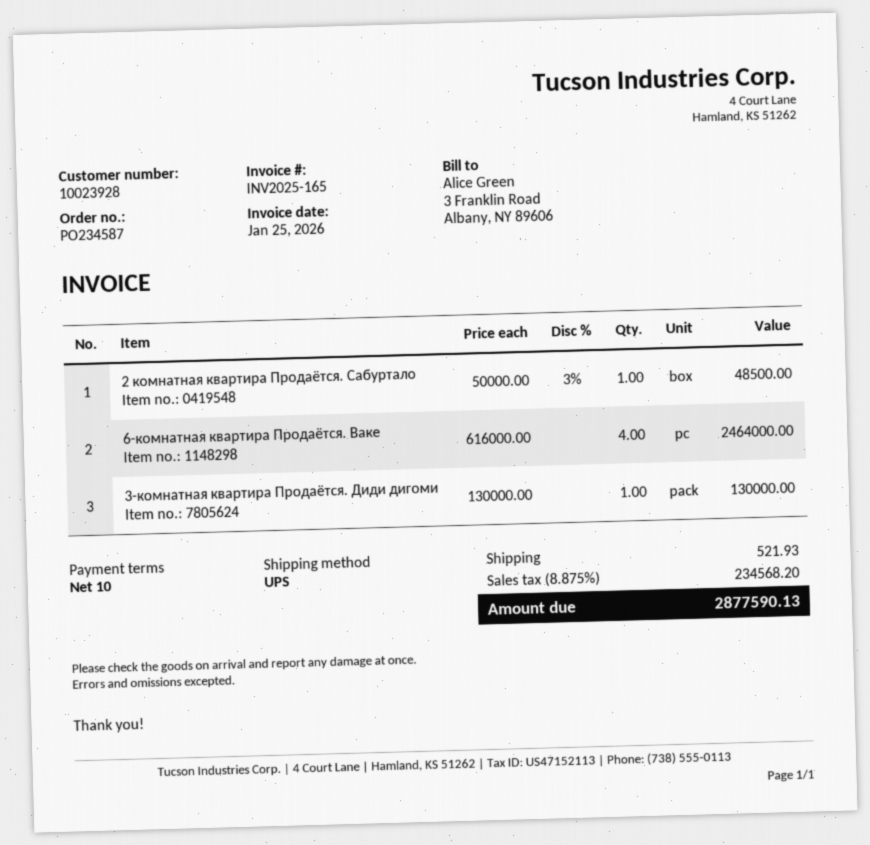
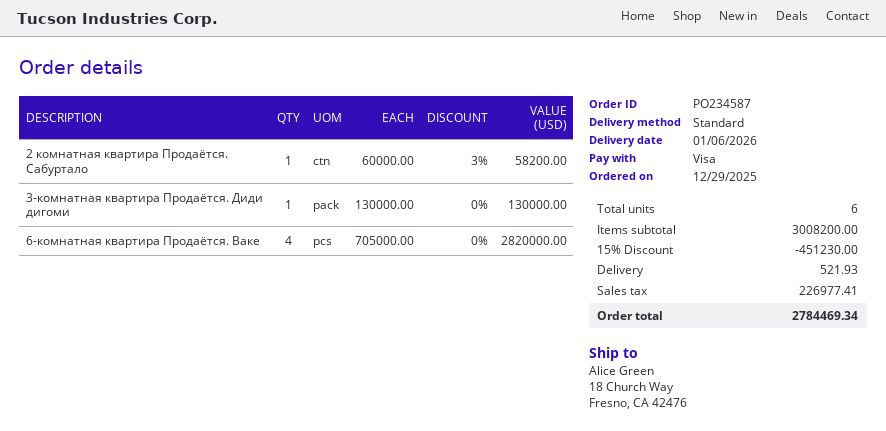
shipping method: UPS -> standard
2 комнатная квартира Продаётся. Сабуртало: 1 x 50000.00 - 3% = 48500.00 -> 1 x 60000.00 - 3% = 58200.00
6-комнатная квартира Продаётся. Ваке: 4 x 616000.00 = 2464000.00 -> 4 x 705000.00 = 2820000.00
discount: none -> 15% = 451230.00
tax: 234568.20 -> 226977.41
total: 2877590.13 -> 2784469.34

